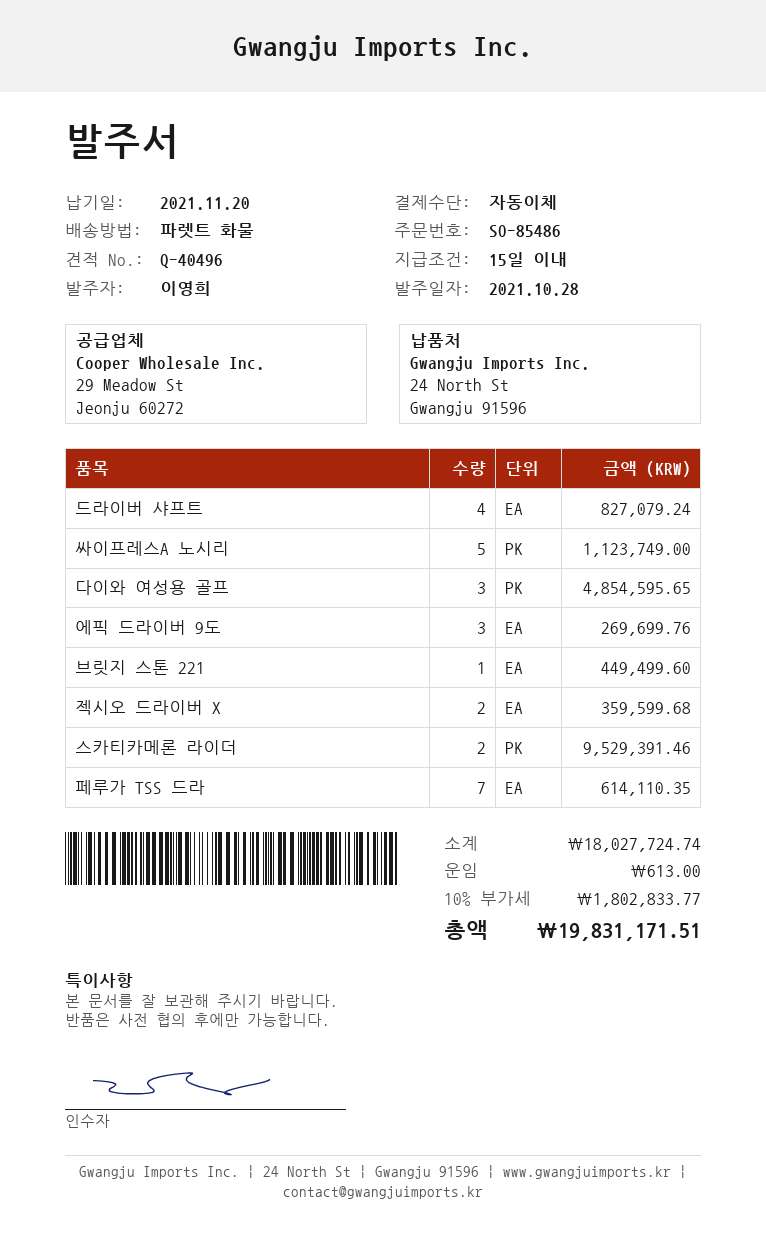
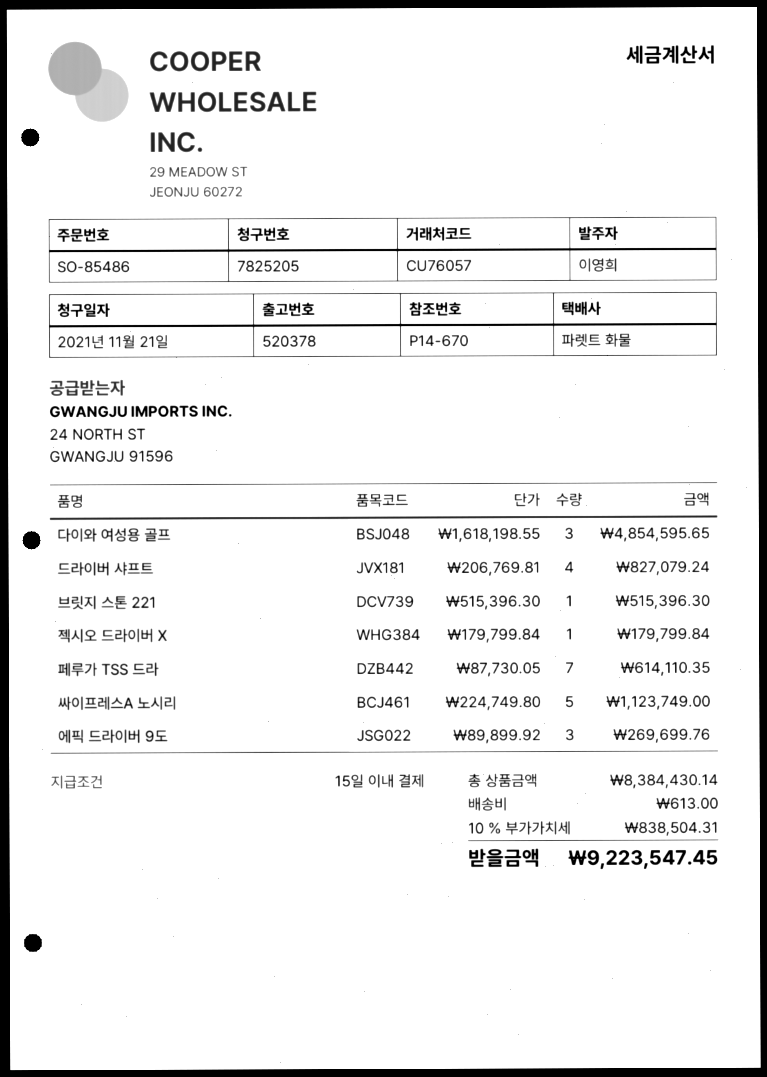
브릿지 스톤 221: 1 for 449499.60 -> 1 for 515396.30
젝시오 드라이버 X: 2 for 359599.68 -> 1 for 179799.84
스카티카메론 라이더: 2 for 9529391.46 -> none
subtotal: 18027724.74 -> 8384430.14
tax: 10% = 1802833.77 -> 10% = 838504.31
total: 19831171.51 -> 9223547.45

